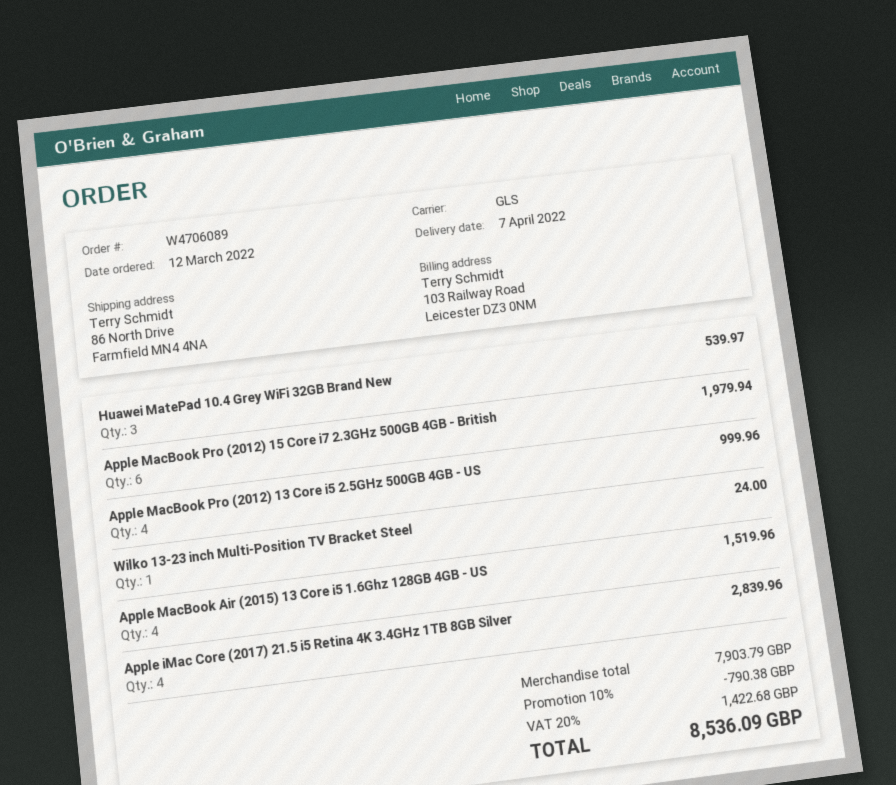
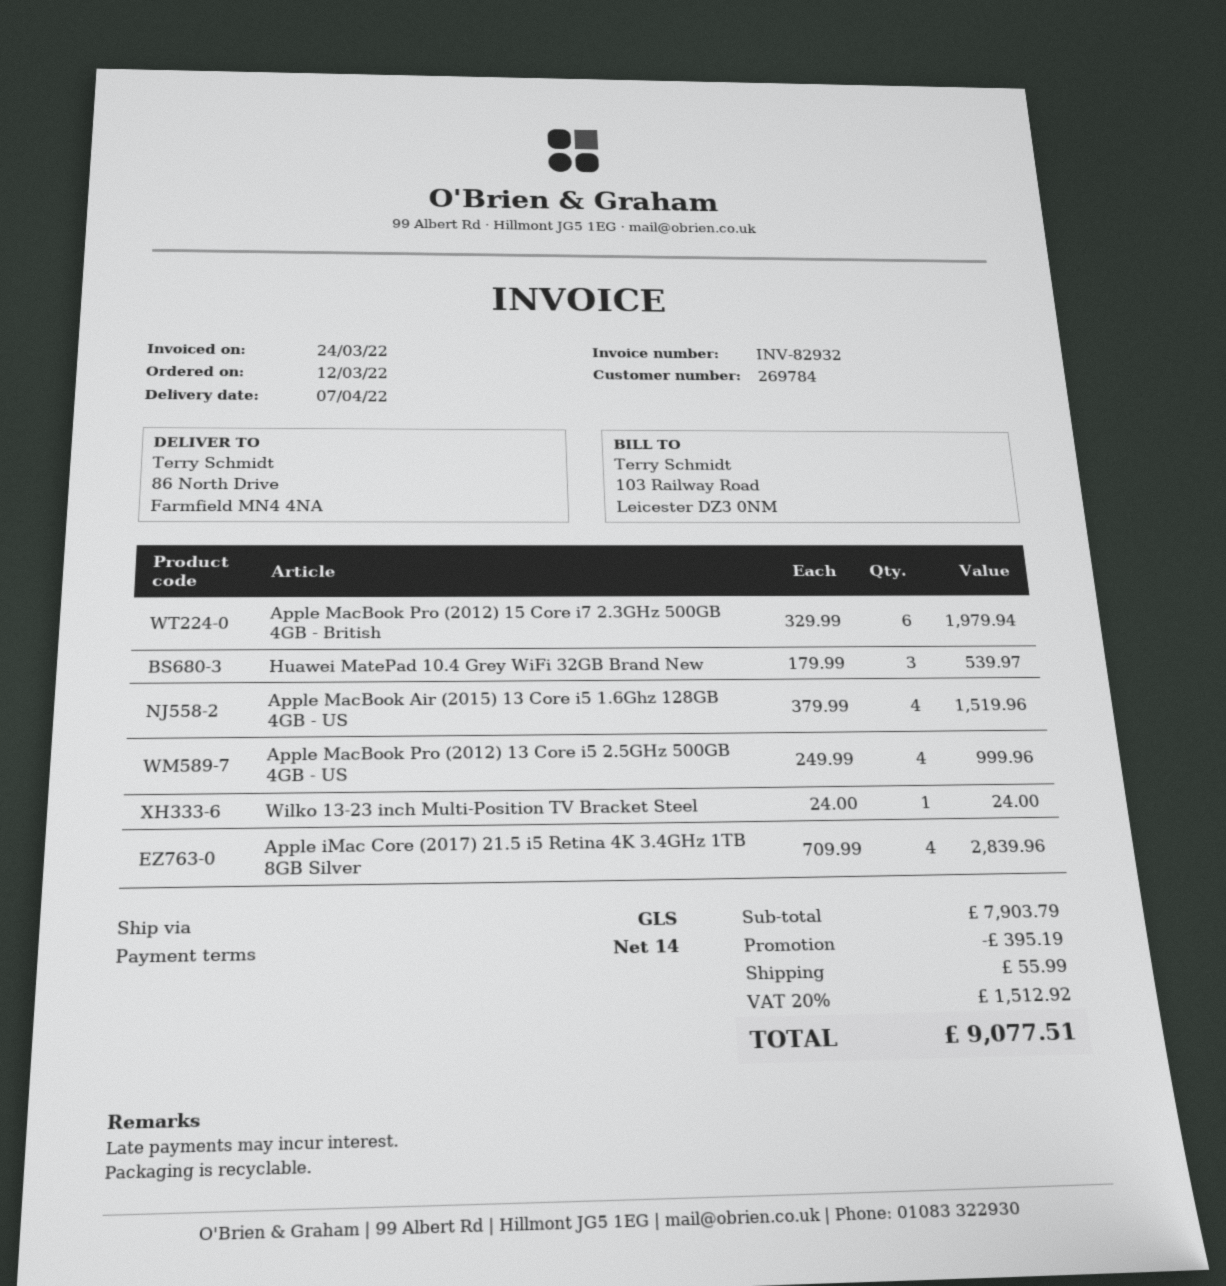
discount: 790.38 -> 395.19
shipping: none -> 55.99
tax: 20% = 1422.68 -> 20% = 1512.92
total: 8536.09 -> 9077.51

